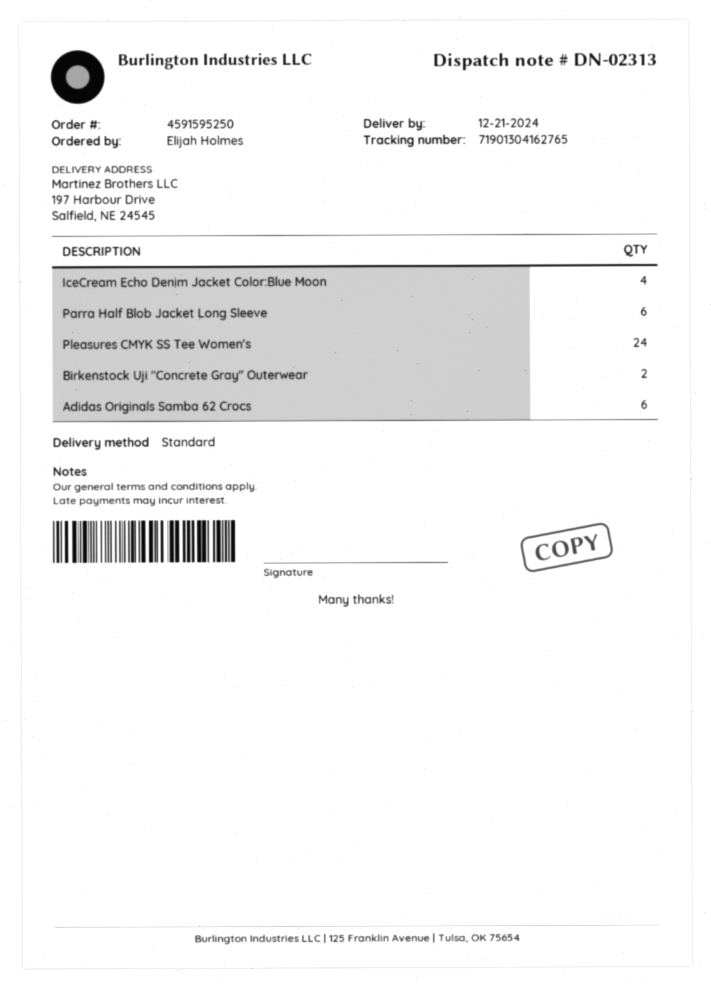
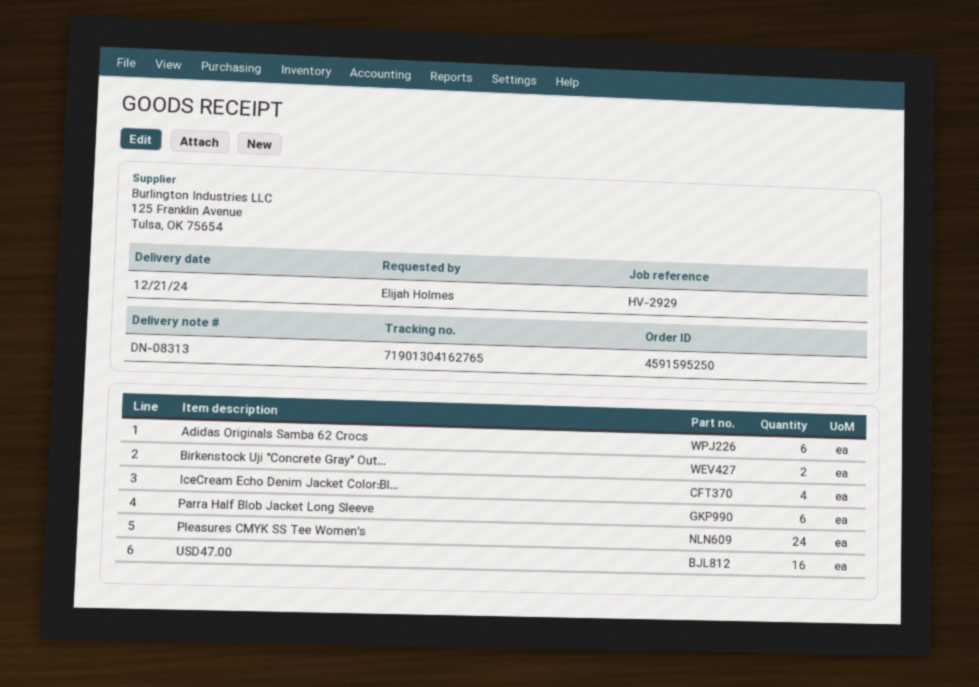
delivery note number: DN-02313 -> DN-08313
USD47.00: none -> 16

